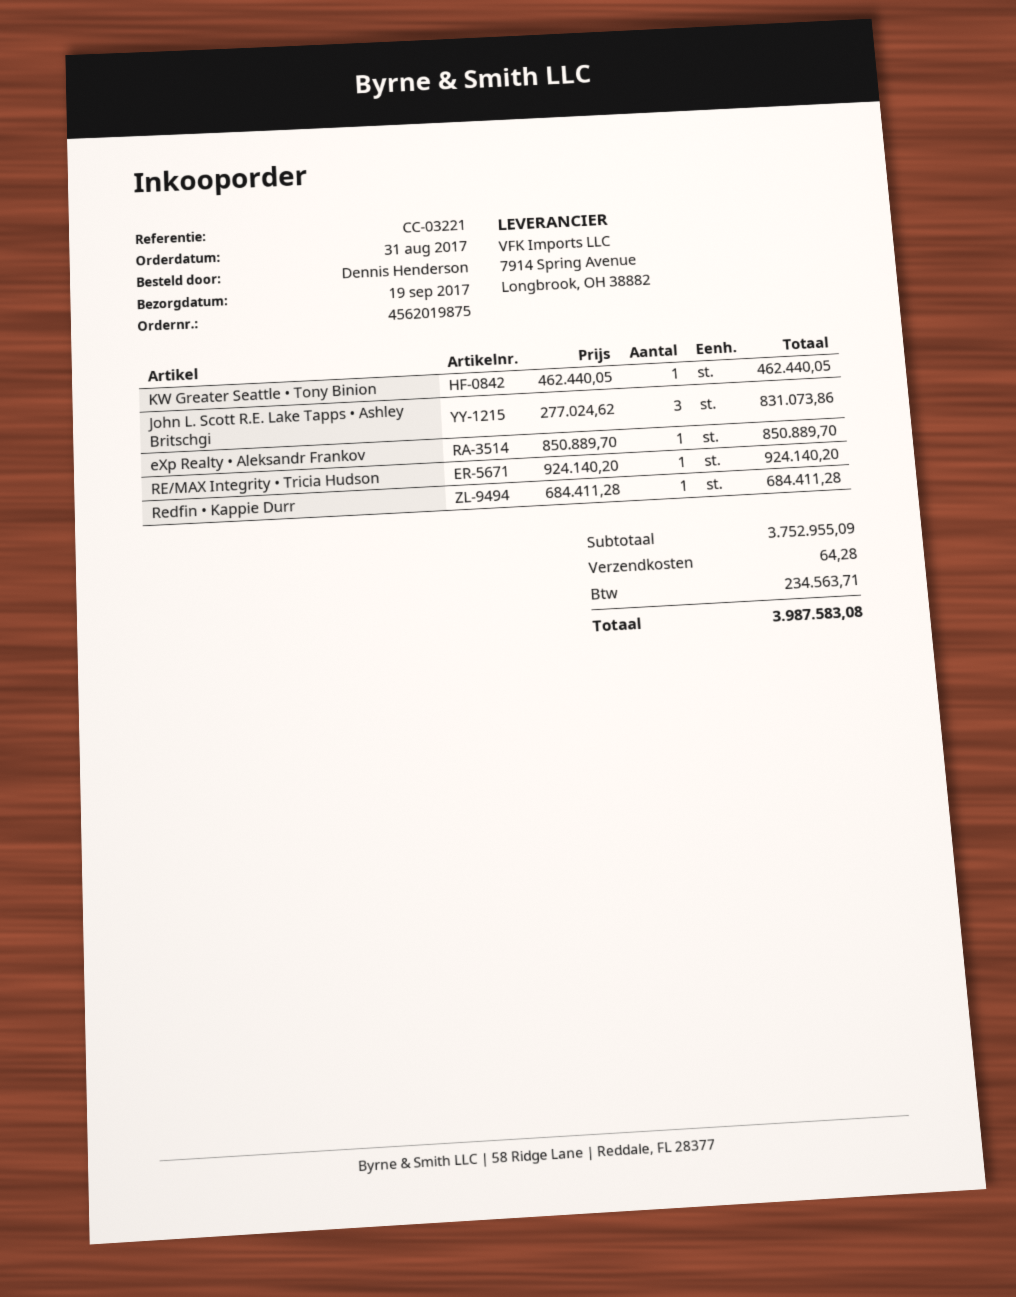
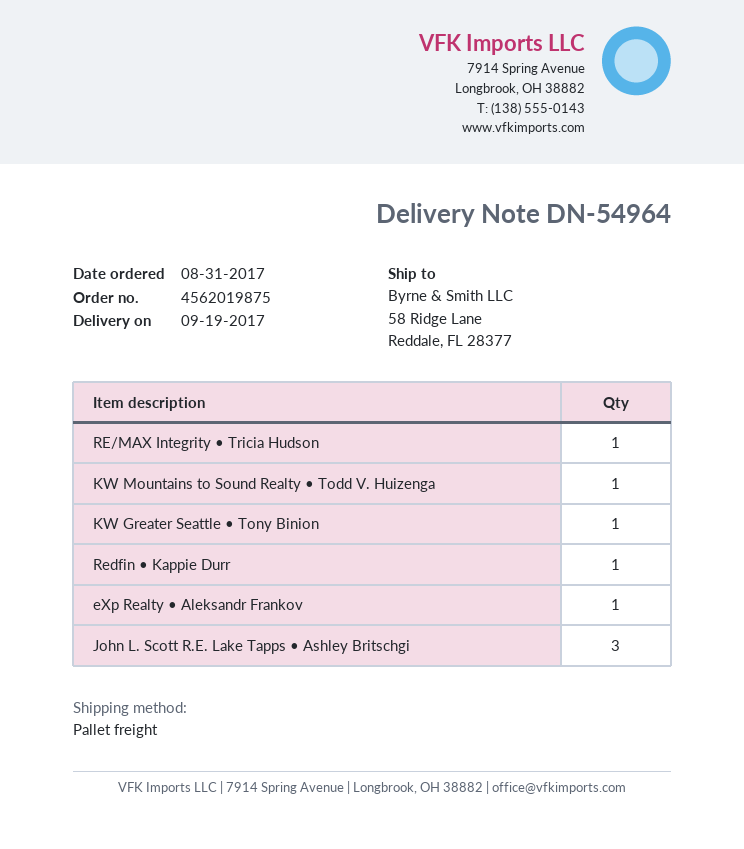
KW Mountains to Sound Realty • Todd V. Huizenga: none -> 1

